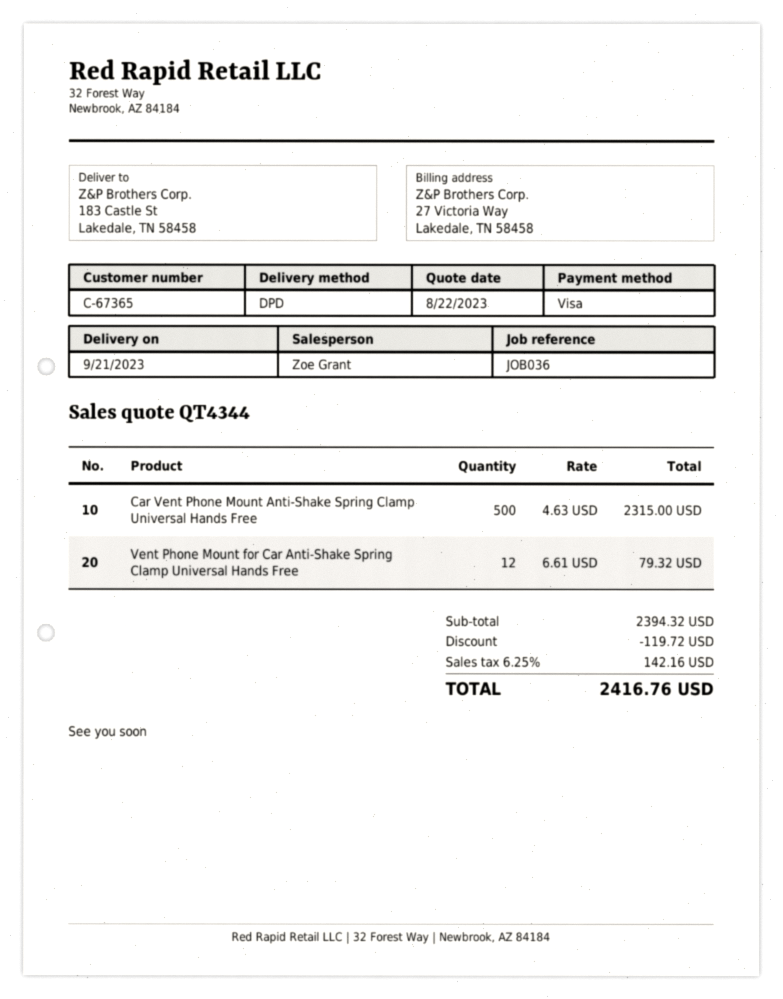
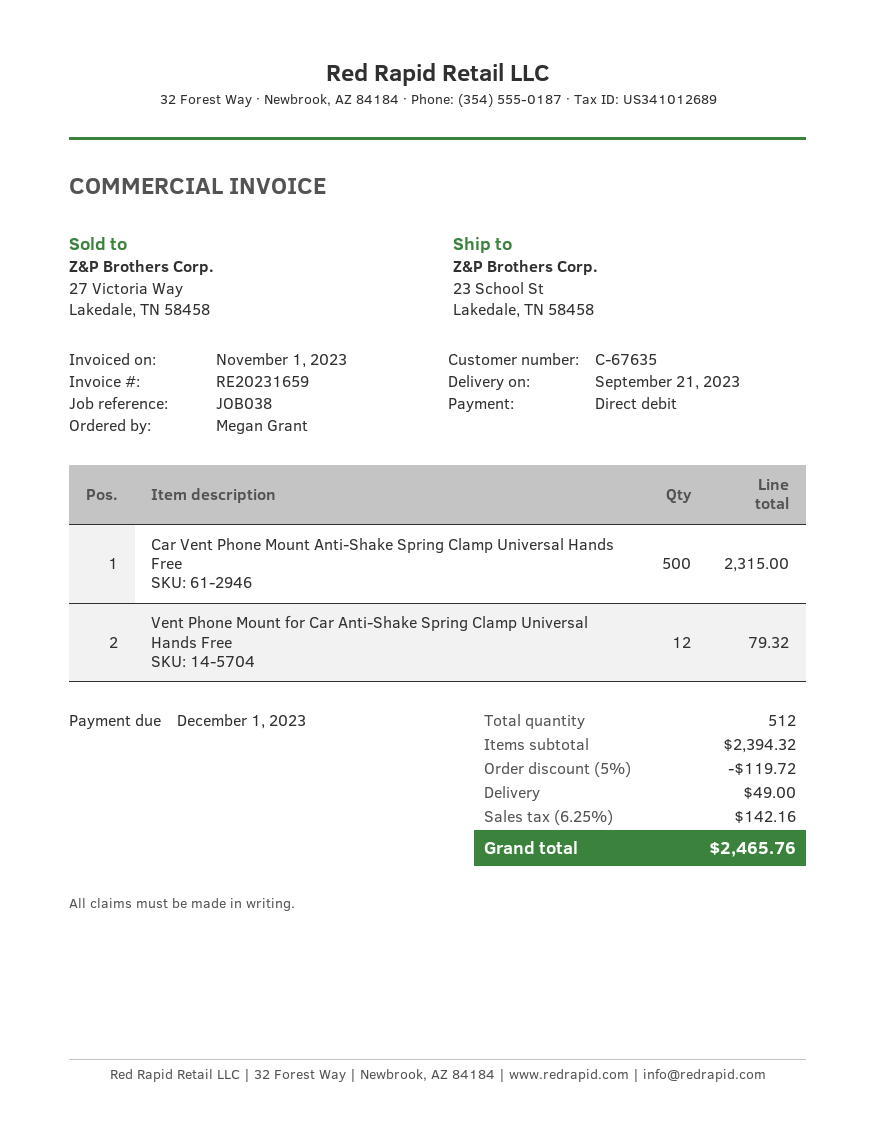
customer number: C-67365 -> C-67635
reference: JOB036 -> JOB038
payment method: Visa -> direct debit
ship to: 183 Castle St, Lakedale, TN 58458 -> 23 School St, Lakedale, TN 58458
shipping: none -> 49.00
total: 2416.76 -> 2465.76

